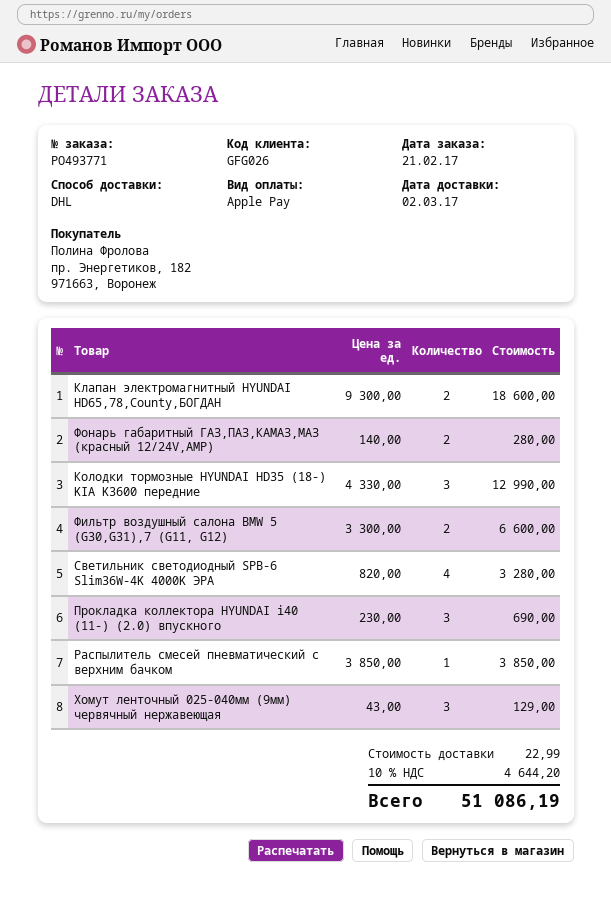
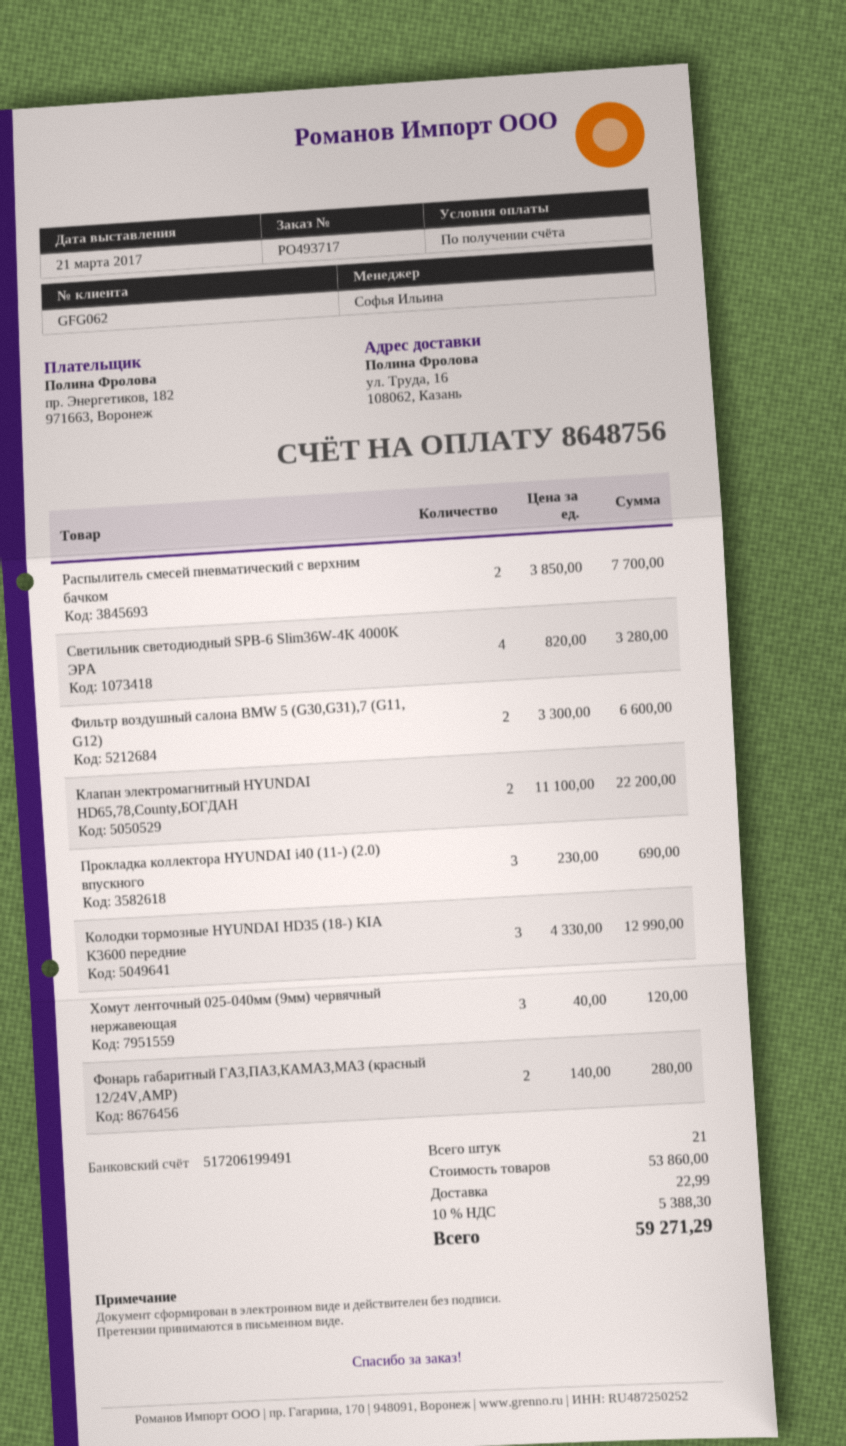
order number: PO493771 -> PO493717
customer number: GFG026 -> GFG062
Клапан электромагнитный HYUNDAI HD65,78,County,БОГДАН: 2 x 9300.00 = 18600.00 -> 2 x 11100.00 = 22200.00
Распылитель смесей пневматический с верхним бачком: 1 x 3850.00 = 3850.00 -> 2 x 3850.00 = 7700.00
Хомут ленточный 025-040мм (9мм) червячный нержавеющая: 3 x 43.00 = 129.00 -> 3 x 40.00 = 120.00
tax: 10% = 4644.20 -> 10% = 5388.30
total: 51086.19 -> 59271.29

